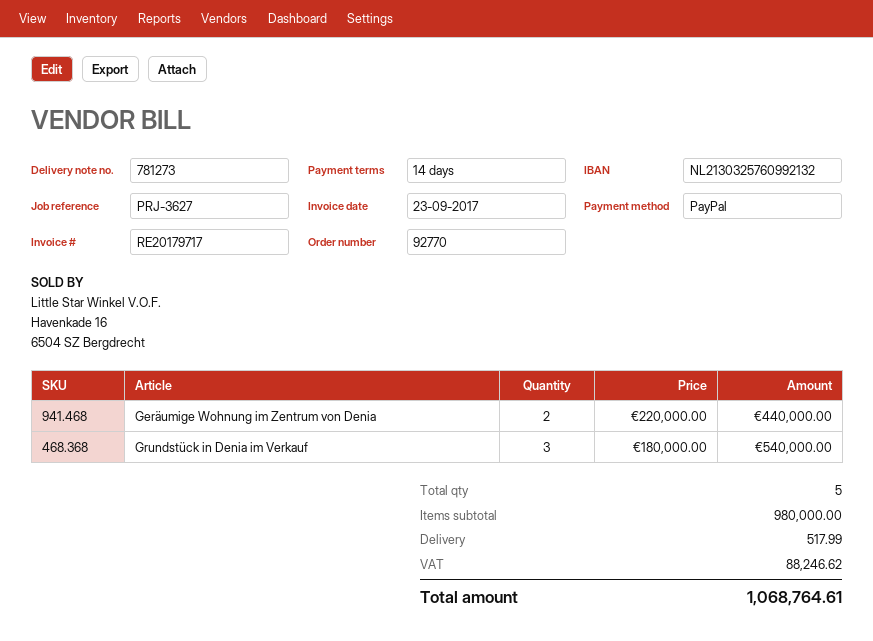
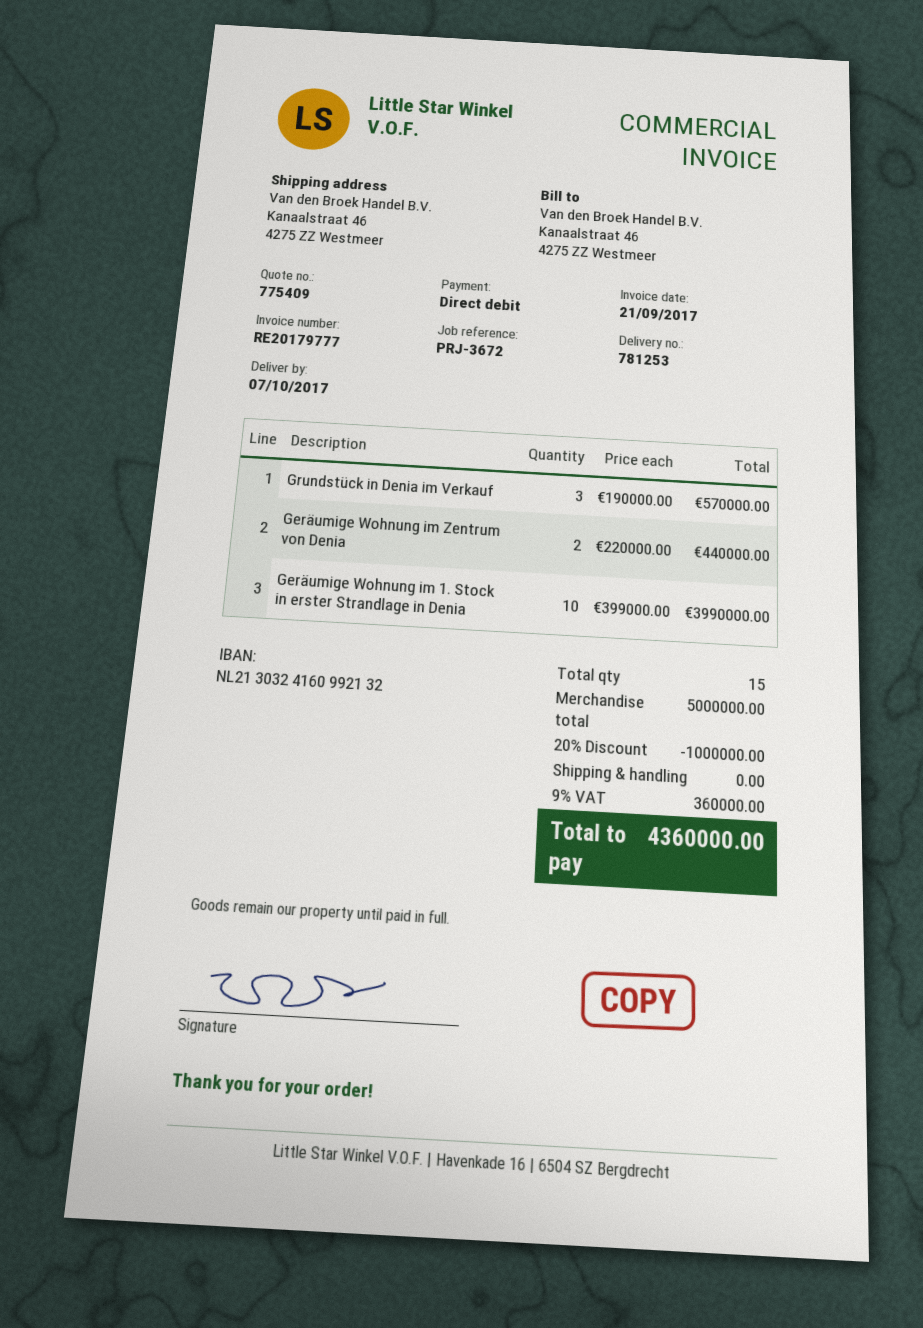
delivery note number: 781273 -> 781253
invoice number: RE20179717 -> RE20179777
invoice date: 2017-09-23 -> 2017-09-21
reference: PRJ-3627 -> PRJ-3672
payment method: PayPal -> direct debit
bank account: NL2130325760992132 -> NL2130324160992132
Grundstück in Denia im Verkauf: 3 x 180000.00 = 540000.00 -> 3 x 190000.00 = 570000.00
Geräumige Wohnung im 1. Stock in erster Strandlage in Denia: none -> 10 x 399000.00 = 3990000.00
total quantity: 5 -> 15
subtotal: 980000.00 -> 5000000.00
discount: none -> 20% = 1000000.00
shipping: 517.99 -> 0.00
tax: 88246.62 -> 360000.00
total: 1068764.61 -> 4360000.00

